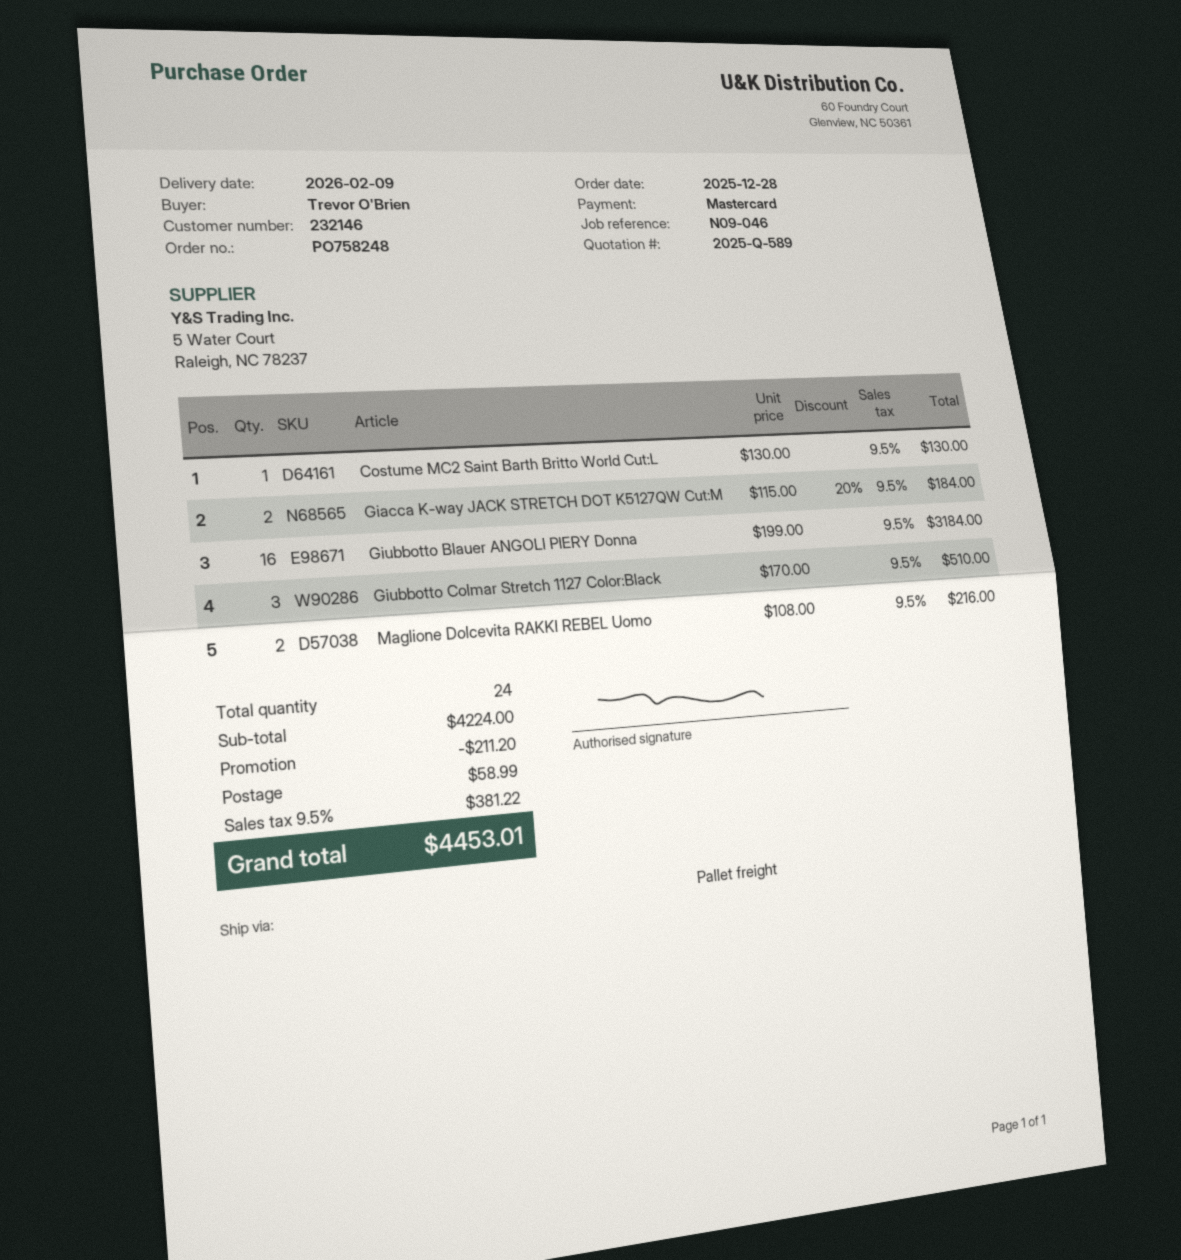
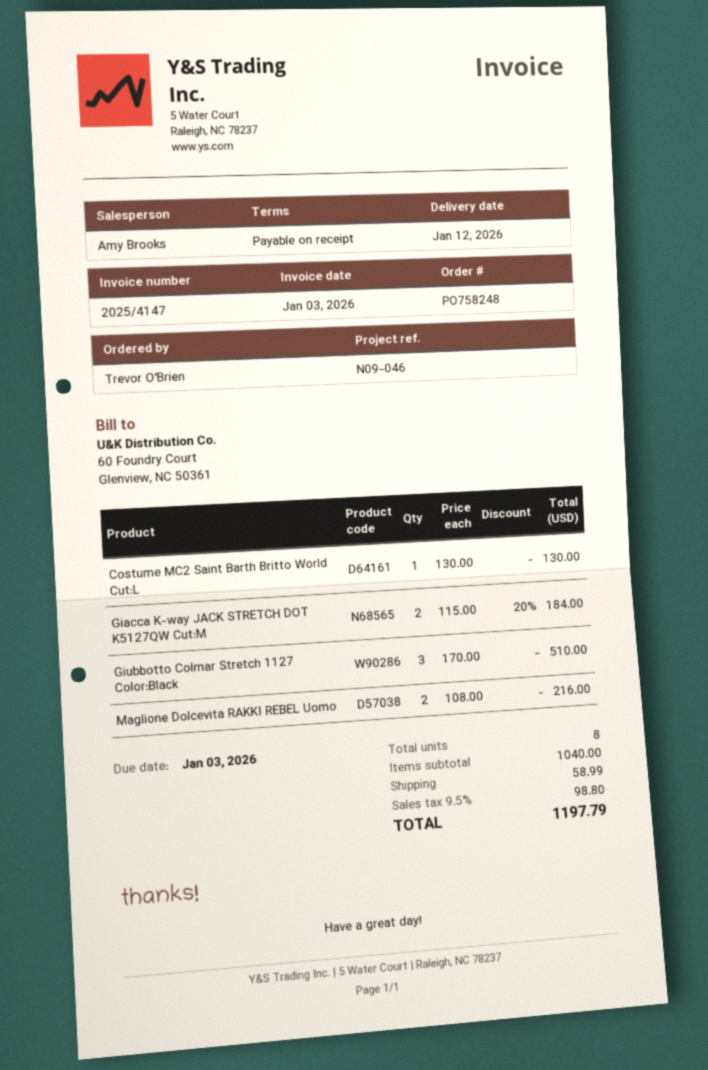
delivery date: 2026-02-09 -> 2026-01-12
Giubbotto Blauer ANGOLI PIERY Donna: 16 x 199.00 = 3184.00 -> none
total quantity: 24 -> 8
subtotal: 4224.00 -> 1040.00
discount: 211.20 -> none
tax: 9.5% = 381.22 -> 9.5% = 98.80
total: 4453.01 -> 1197.79

